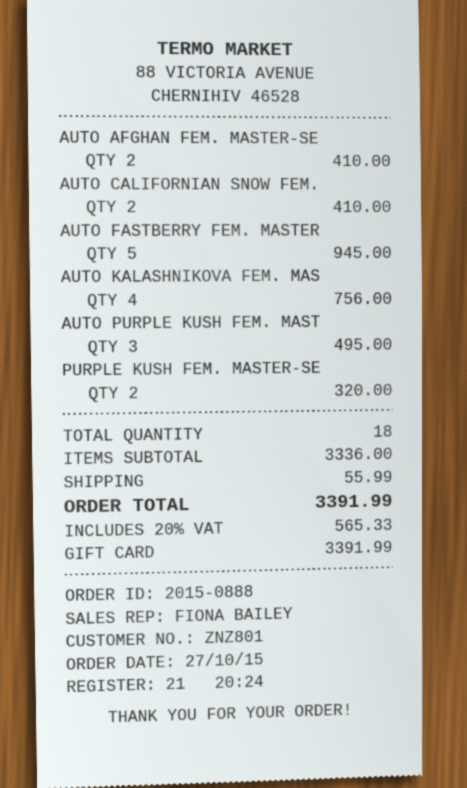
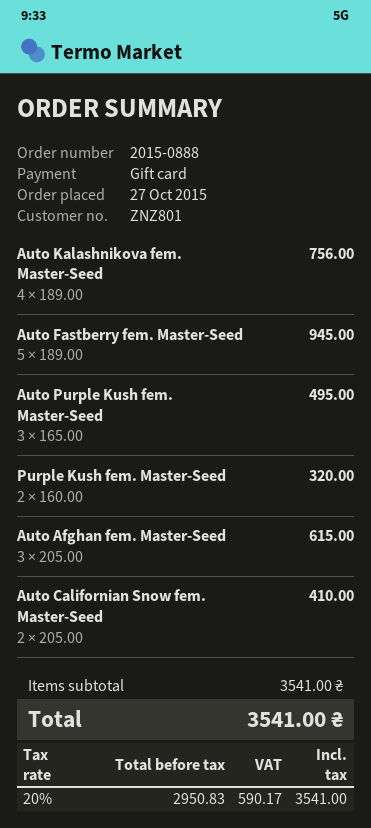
AUTO AFGHAN FEM. MASTER-SE: 2 for 410.00 -> 3 for 615.00
subtotal: 3336.00 -> 3541.00
shipping: 55.99 -> none
tax: 20% = 565.33 -> 20% = 590.17
total: 3391.99 -> 3541.00

